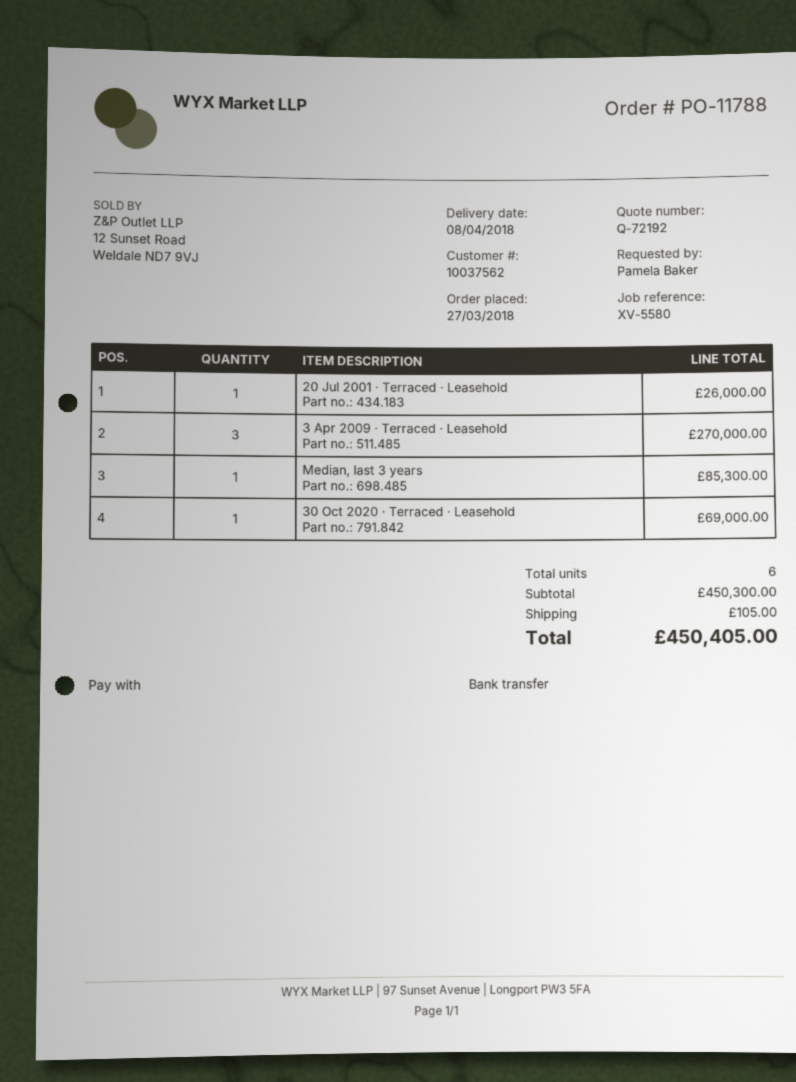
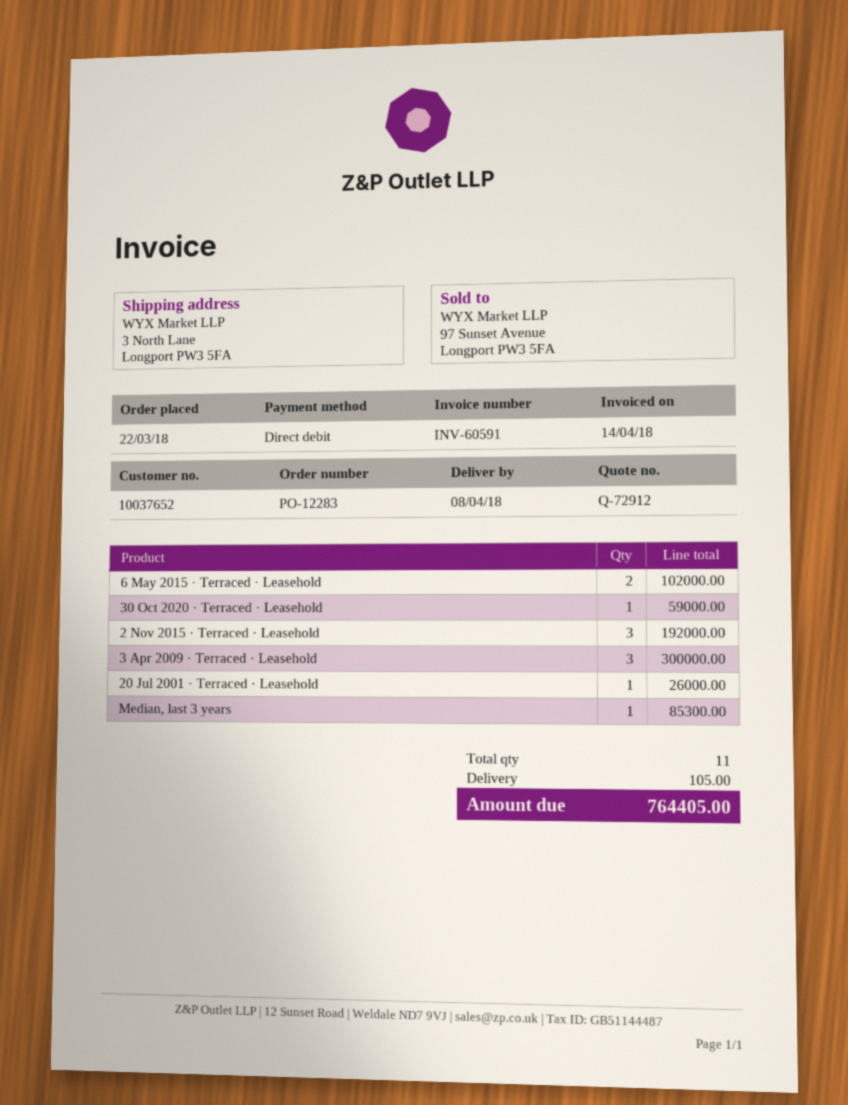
quote number: Q-72192 -> Q-72912
order number: PO-11788 -> PO-12283
order date: 2018-03-27 -> 2018-03-22
customer number: 10037562 -> 10037652
payment method: bank transfer -> direct debit
3 Apr 2009 · Terraced · Leasehold: 3 for 270000.00 -> 3 for 300000.00
30 Oct 2020 · Terraced · Leasehold: 1 for 69000.00 -> 1 for 59000.00
6 May 2015 · Terraced · Leasehold: none -> 2 for 102000.00
2 Nov 2015 · Terraced · Leasehold: none -> 3 for 192000.00
total quantity: 6 -> 11
total: 450405.00 -> 764405.00

